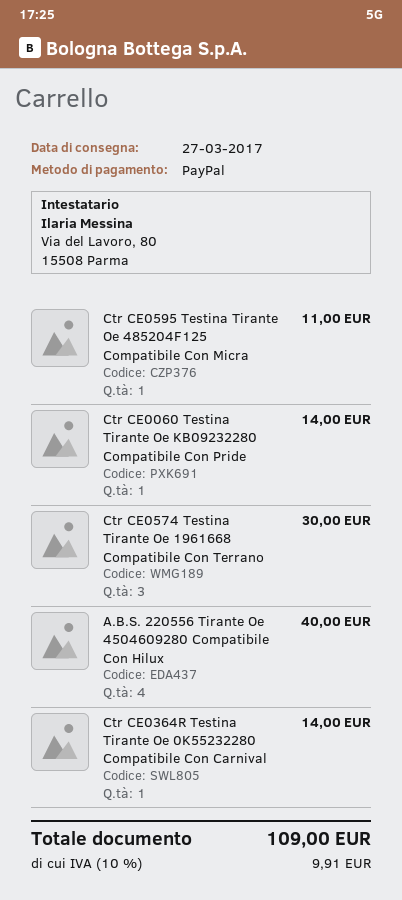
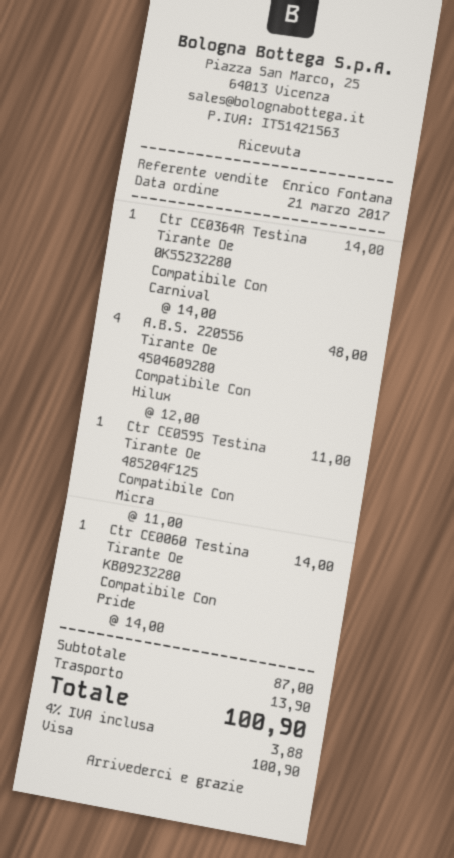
payment method: PayPal -> Visa
Ctr CE0574 Testina Tirante Oe 1961668 Compatibile Con Terrano: 3 for 30.00 -> none
A.B.S. 220556 Tirante Oe 4504609280 Compatibile Con Hilux: 4 for 40.00 -> 4 for 48.00
shipping: none -> 13.90
tax: 10% = 9.91 -> 4% = 3.88
total: 109.00 -> 100.90

